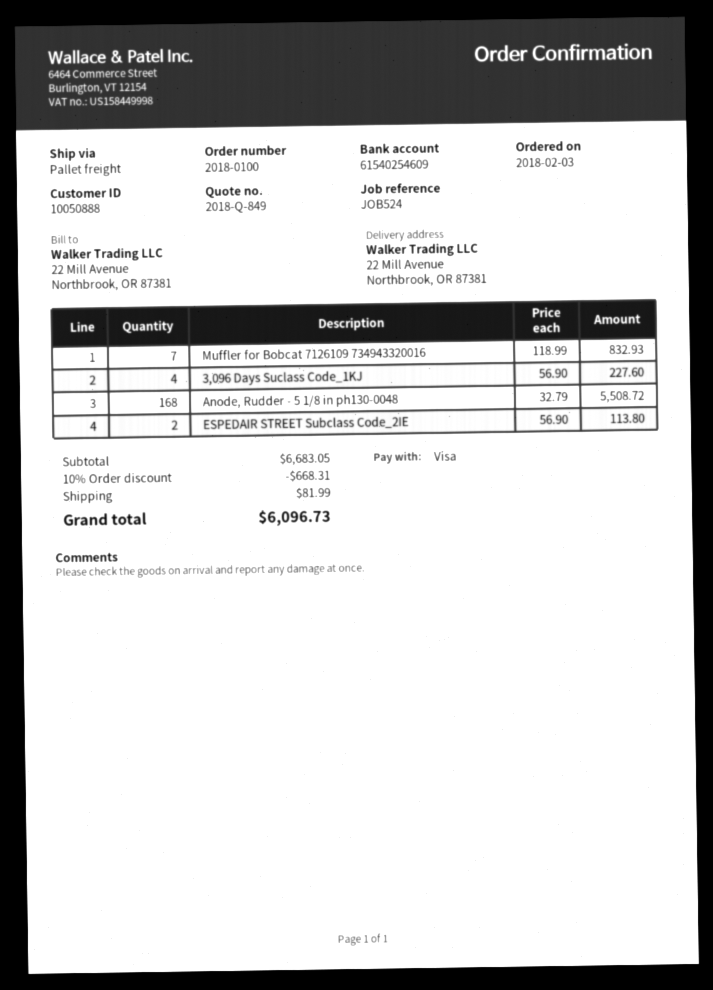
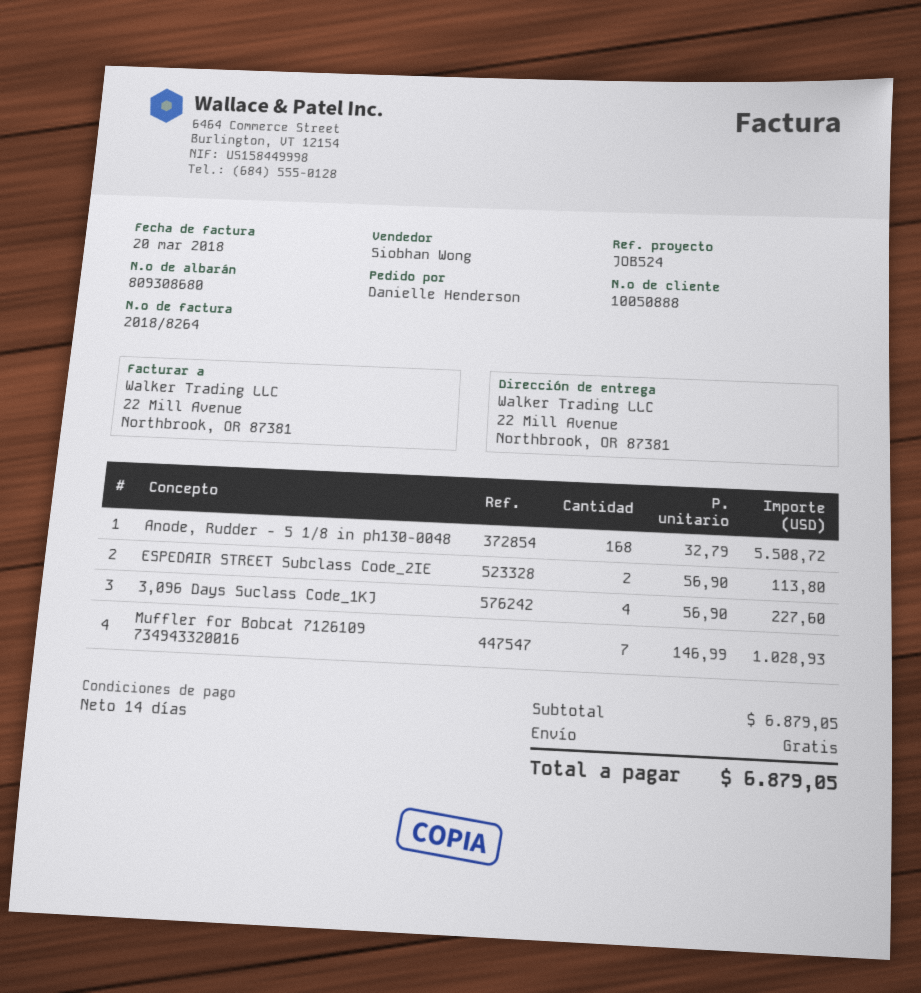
Muffler for Bobcat 7126109 734943320016: 7 x 118.99 = 832.93 -> 7 x 146.99 = 1028.93
subtotal: 6683.05 -> 6879.05
discount: 10% = 668.31 -> none
shipping: 81.99 -> 0.00
total: 6096.73 -> 6879.05

